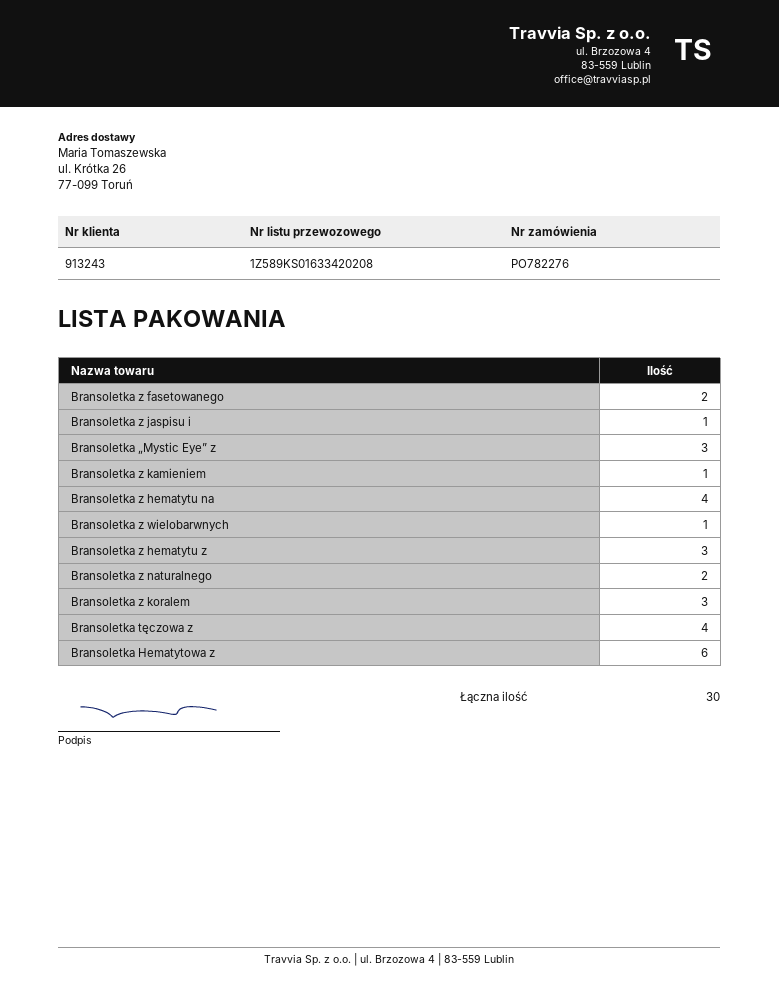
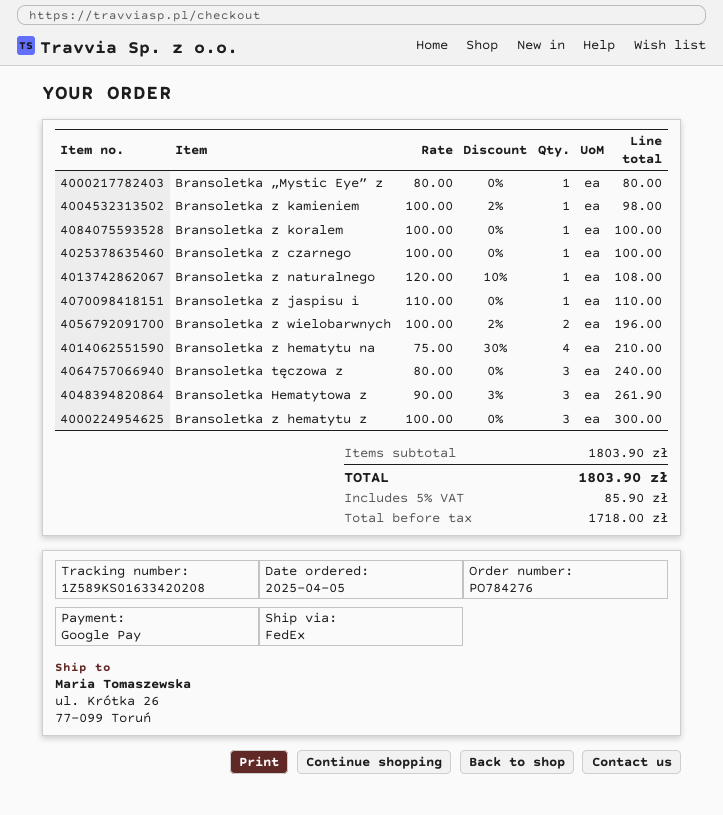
order number: PO782276 -> PO784276
Bransoletka z fasetowanego: 2 -> none
Bransoletka „Mystic Eye” z: 3 -> 1
Bransoletka z wielobarwnych: 1 -> 2
Bransoletka z naturalnego: 2 -> 1
Bransoletka z koralem: 3 -> 1
Bransoletka tęczowa z: 4 -> 3
Bransoletka Hematytowa z: 6 -> 3
Bransoletka z czarnego: none -> 1

